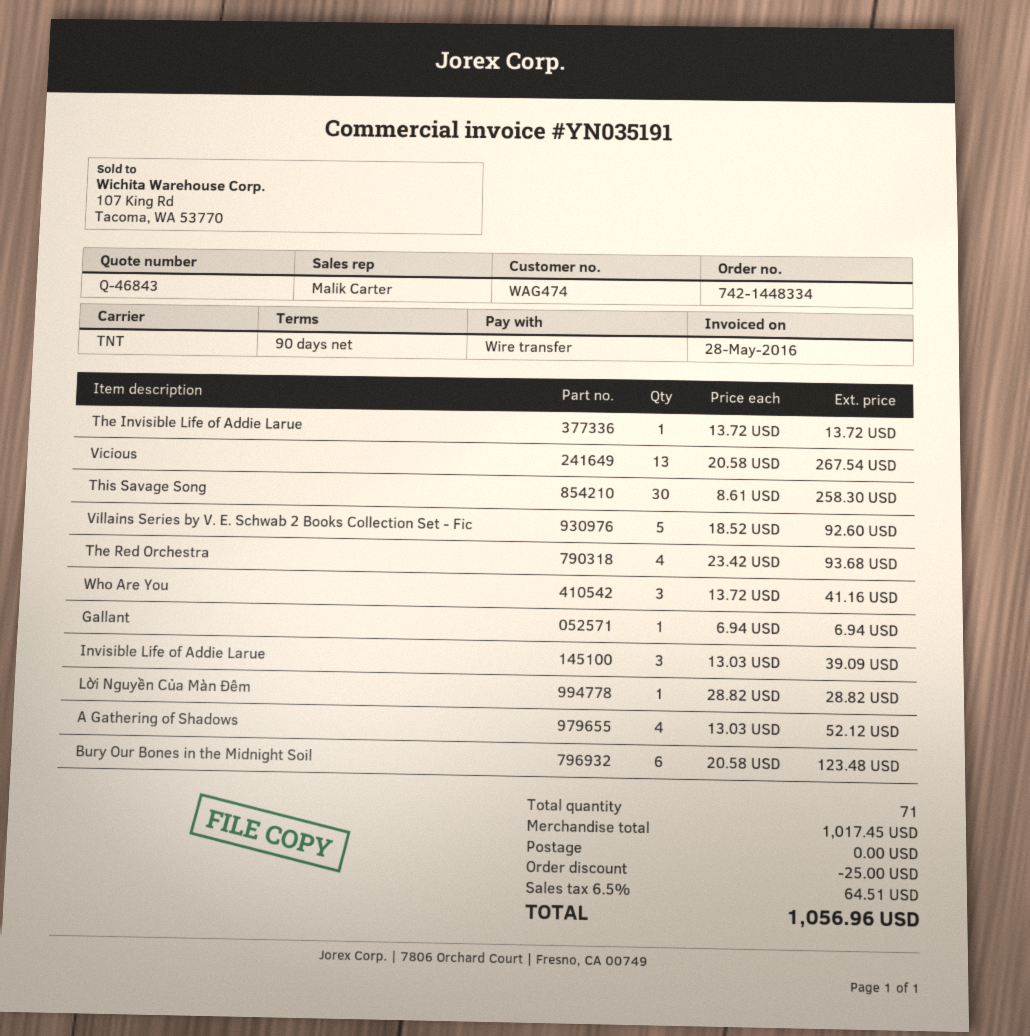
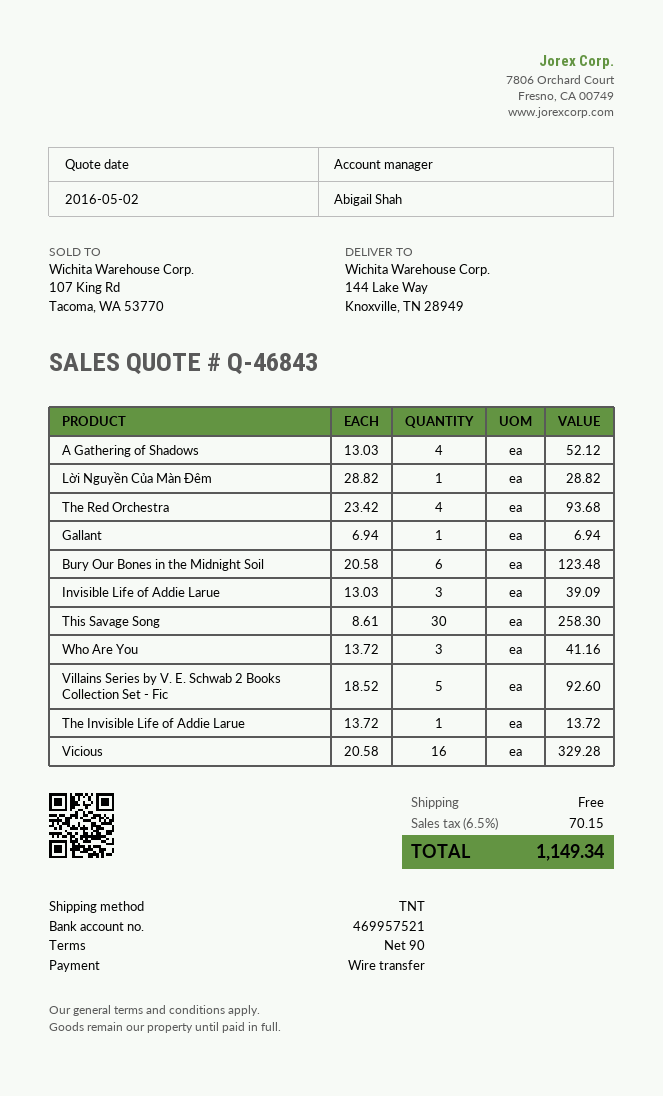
sales rep: Malik Carter -> Abigail Shah
Vicious: 13 x 20.58 = 267.54 -> 16 x 20.58 = 329.28
discount: 25.00 -> none
tax: 6.5% = 64.51 -> 6.5% = 70.15
total: 1056.96 -> 1149.34

